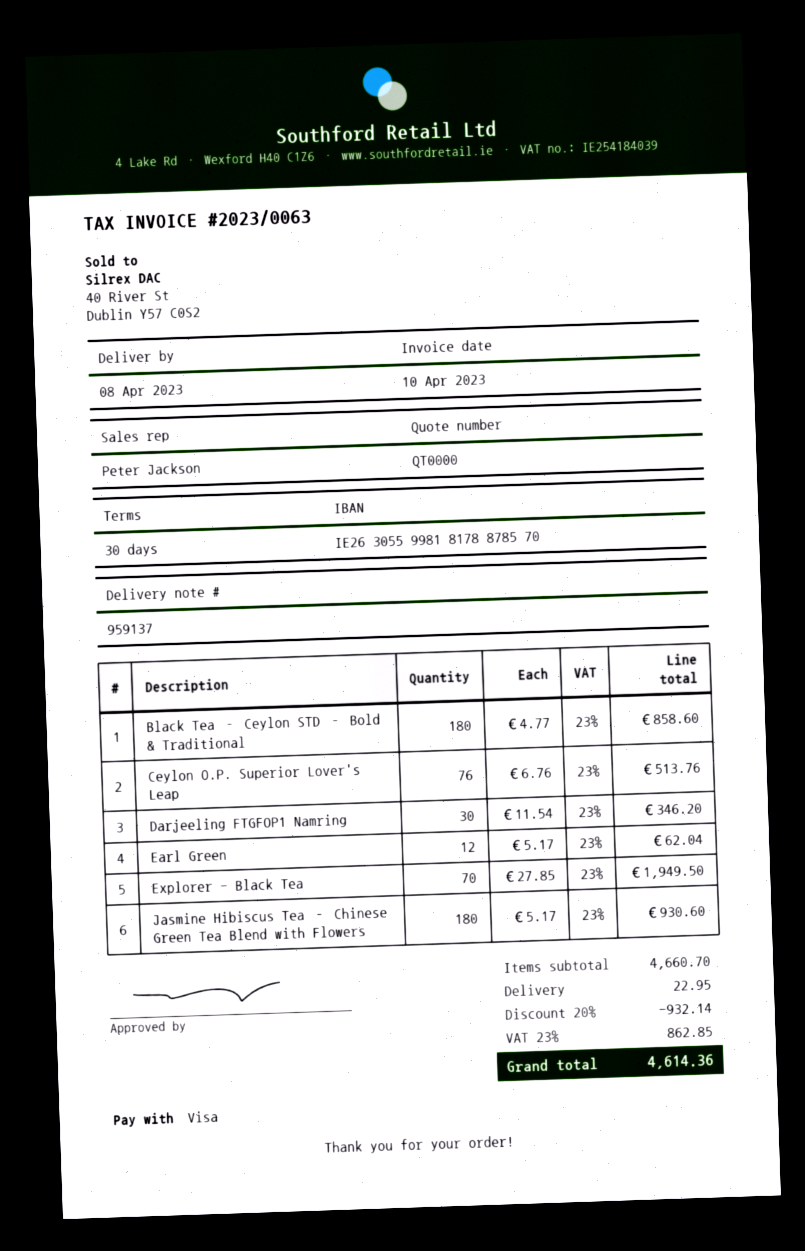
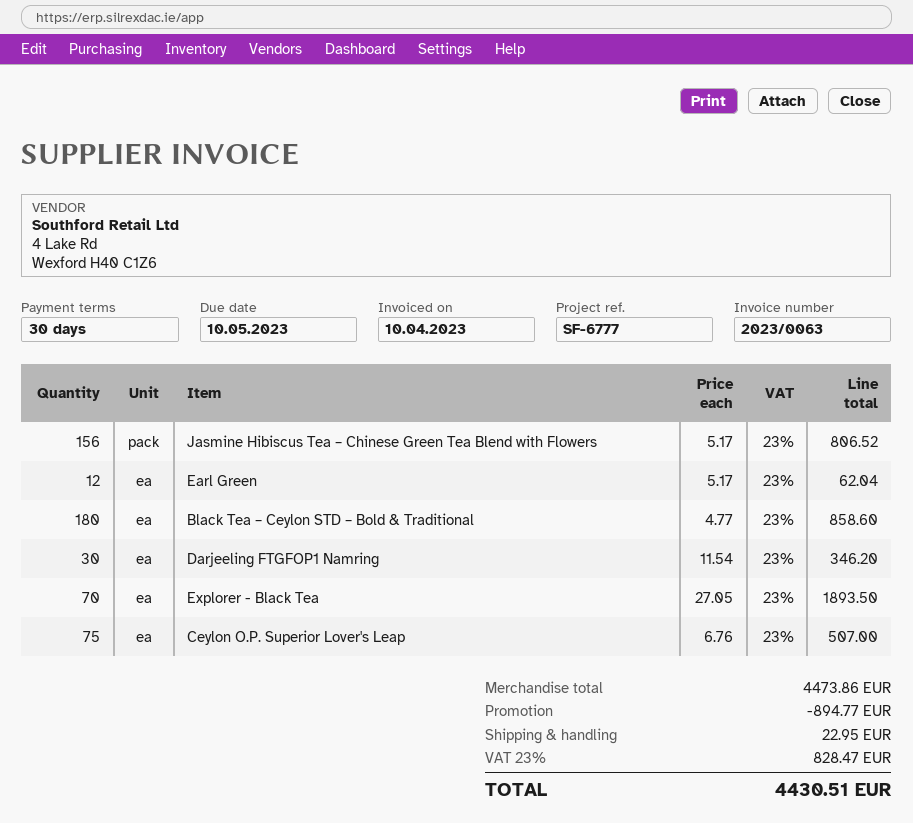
Ceylon O.P. Superior Lover's Leap: 76 x 6.76 = 513.76 -> 75 x 6.76 = 507.00
Explorer - Black Tea: 70 x 27.85 = 1949.50 -> 70 x 27.05 = 1893.50
Jasmine Hibiscus Tea – Chinese Green Tea Blend with Flowers: 180 x 5.17 = 930.60 -> 156 x 5.17 = 806.52
subtotal: 4660.70 -> 4473.86
discount: 932.14 -> 894.77
tax: 23% = 862.85 -> 23% = 828.47
total: 4614.36 -> 4430.51

